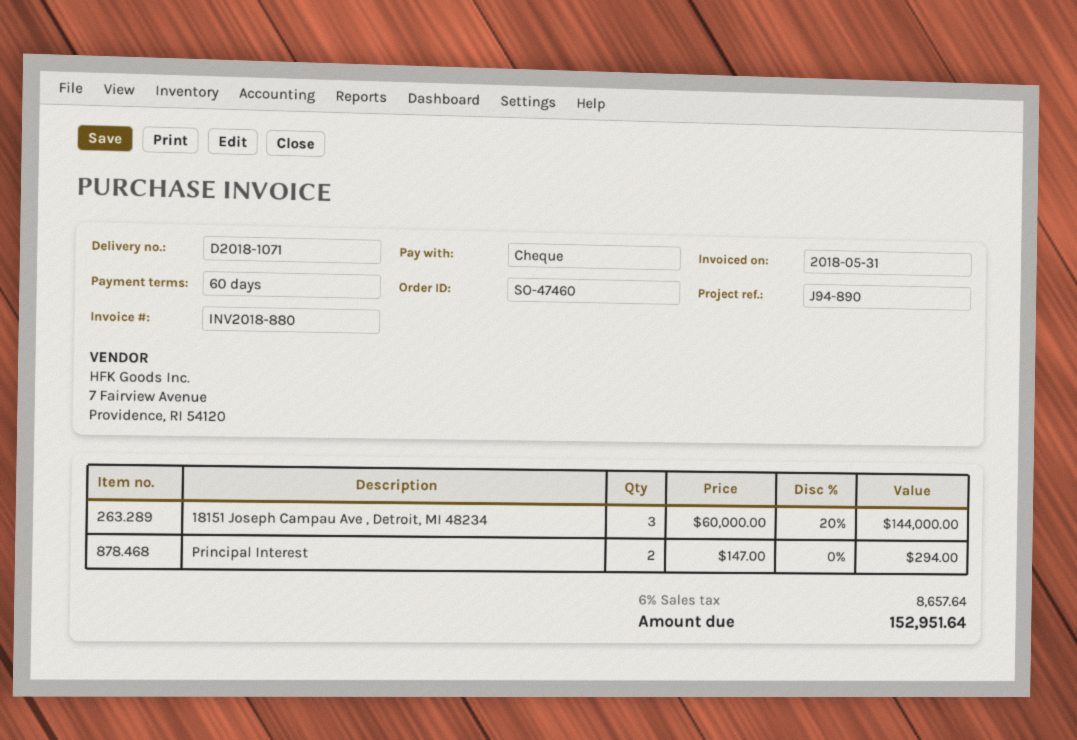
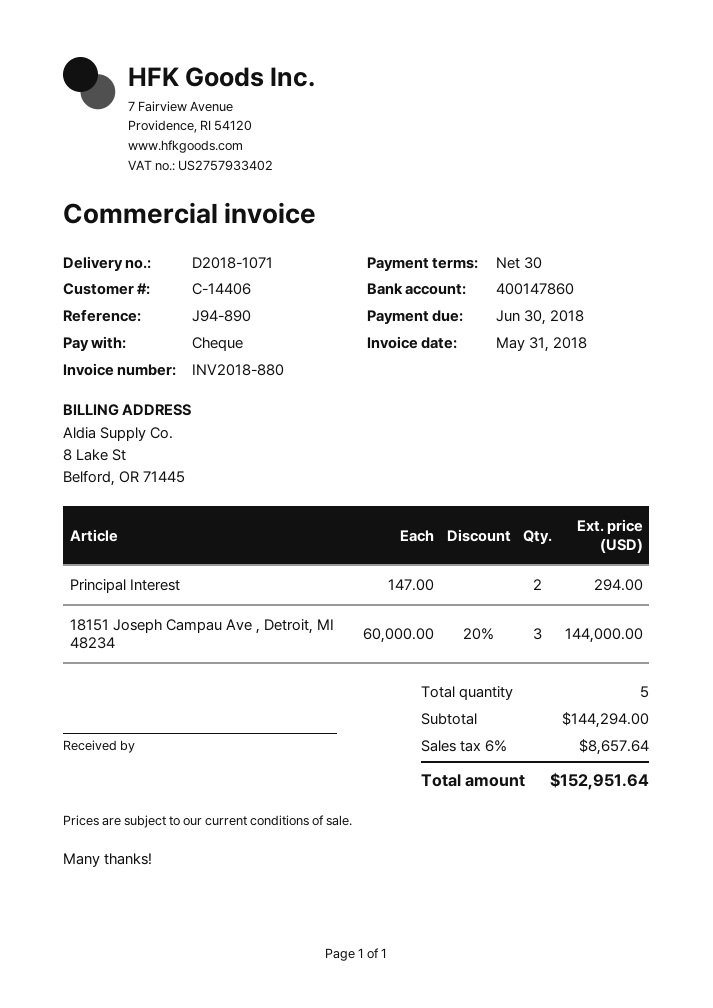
payment terms: 60 days -> 30 days

